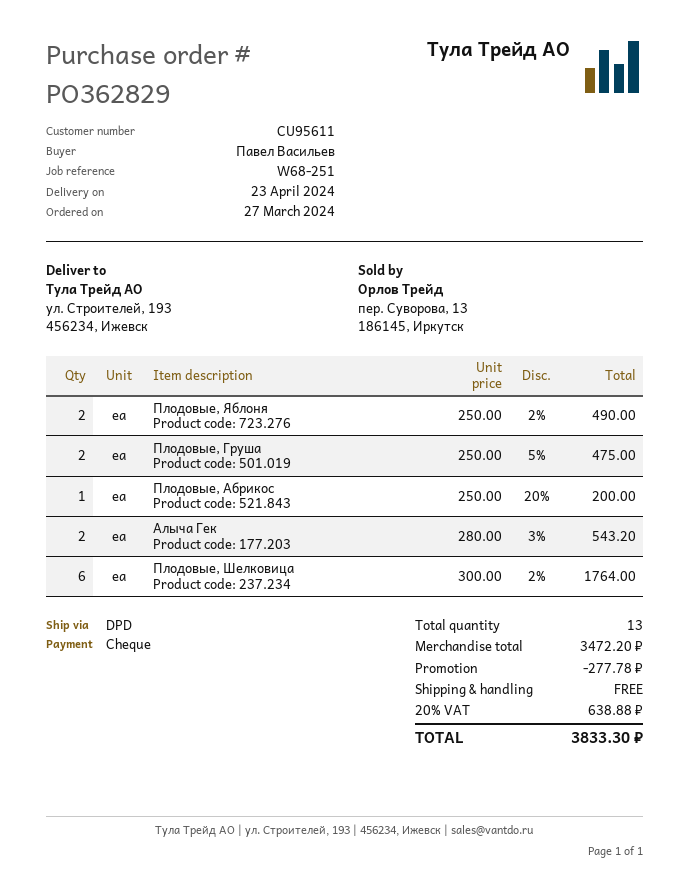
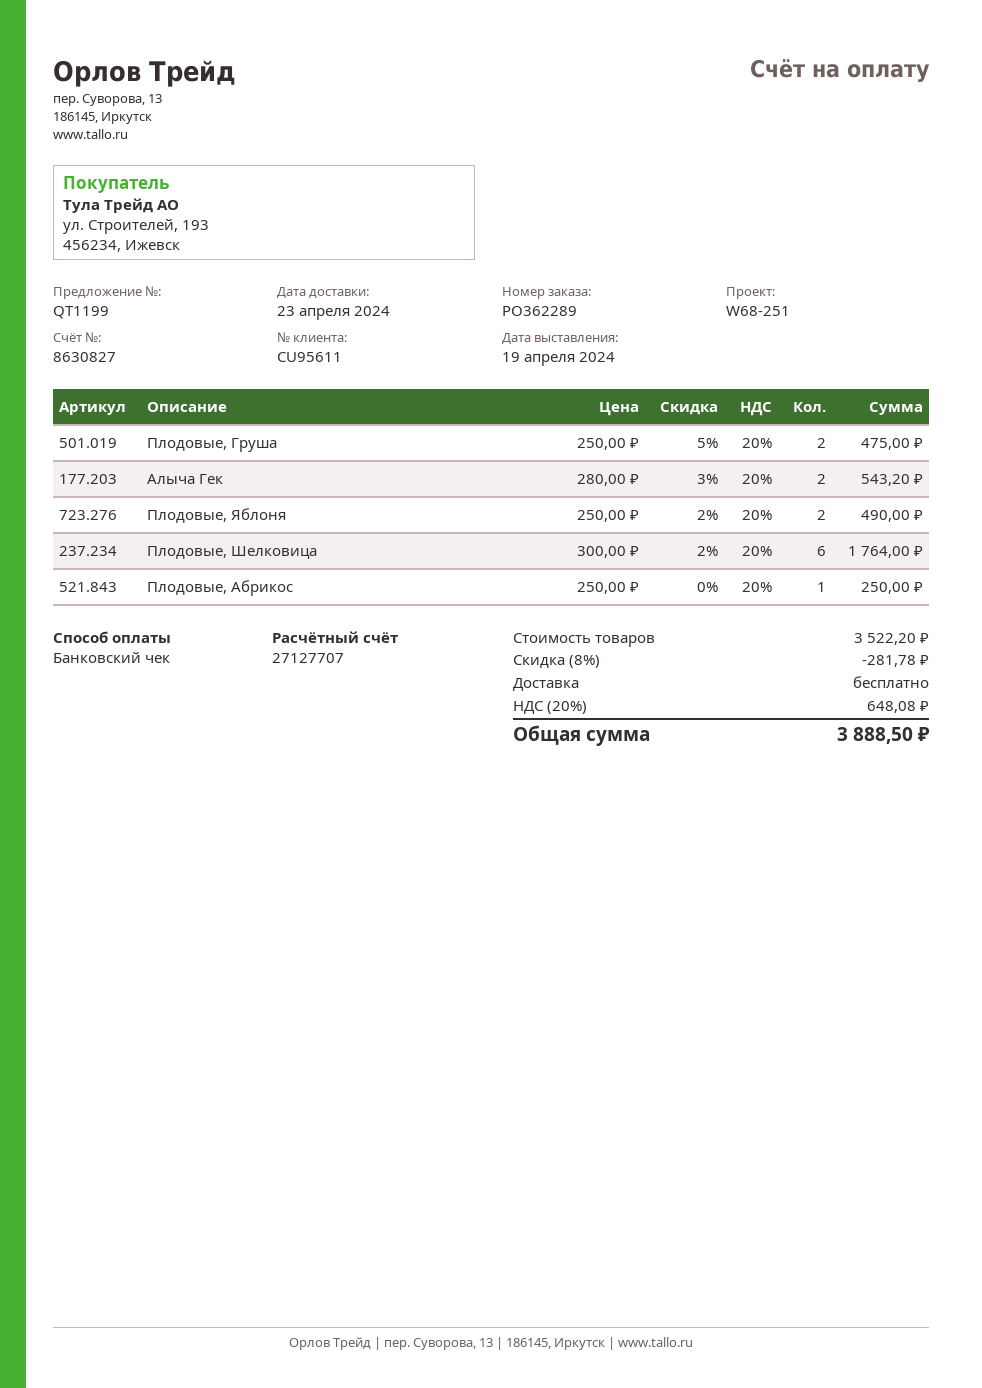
order number: PO362829 -> PO362289
Плодовые, Абрикос: 1 x 250.00 - 20% = 200.00 -> 1 x 250.00 = 250.00
subtotal: 3472.20 -> 3522.20
discount: 277.78 -> 281.78
tax: 20% = 638.88 -> 20% = 648.08
total: 3833.30 -> 3888.50

